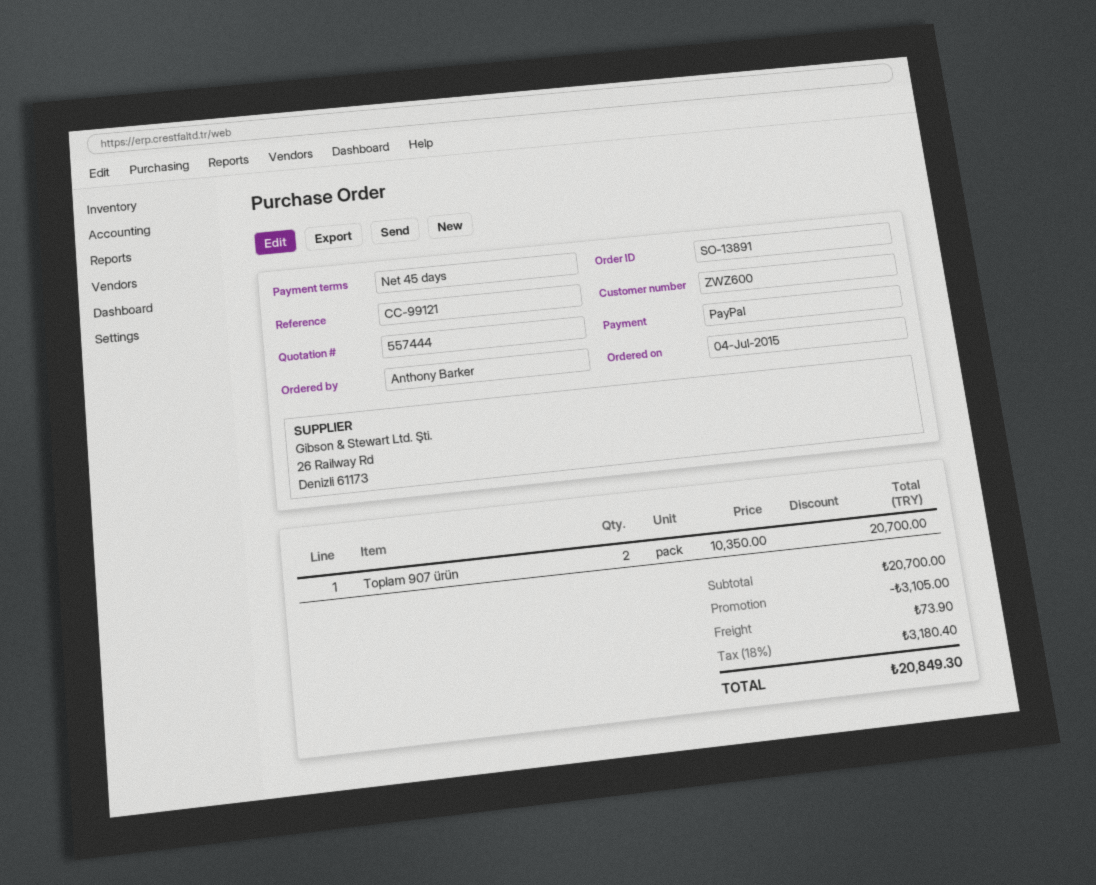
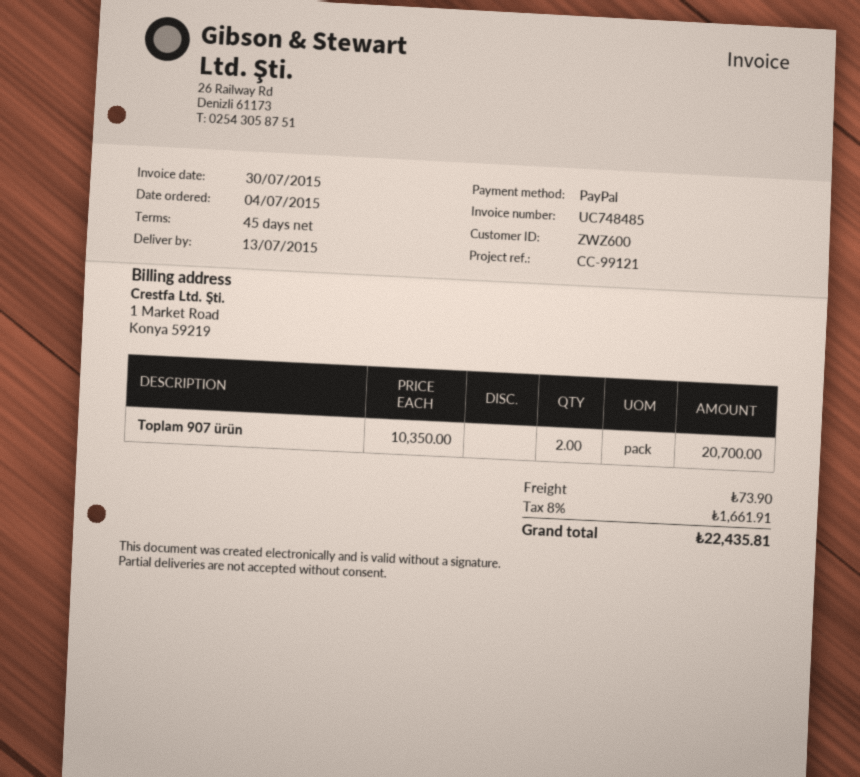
discount: 3105.00 -> none
tax: 18% = 3180.40 -> 8% = 1661.91
total: 20849.30 -> 22435.81

